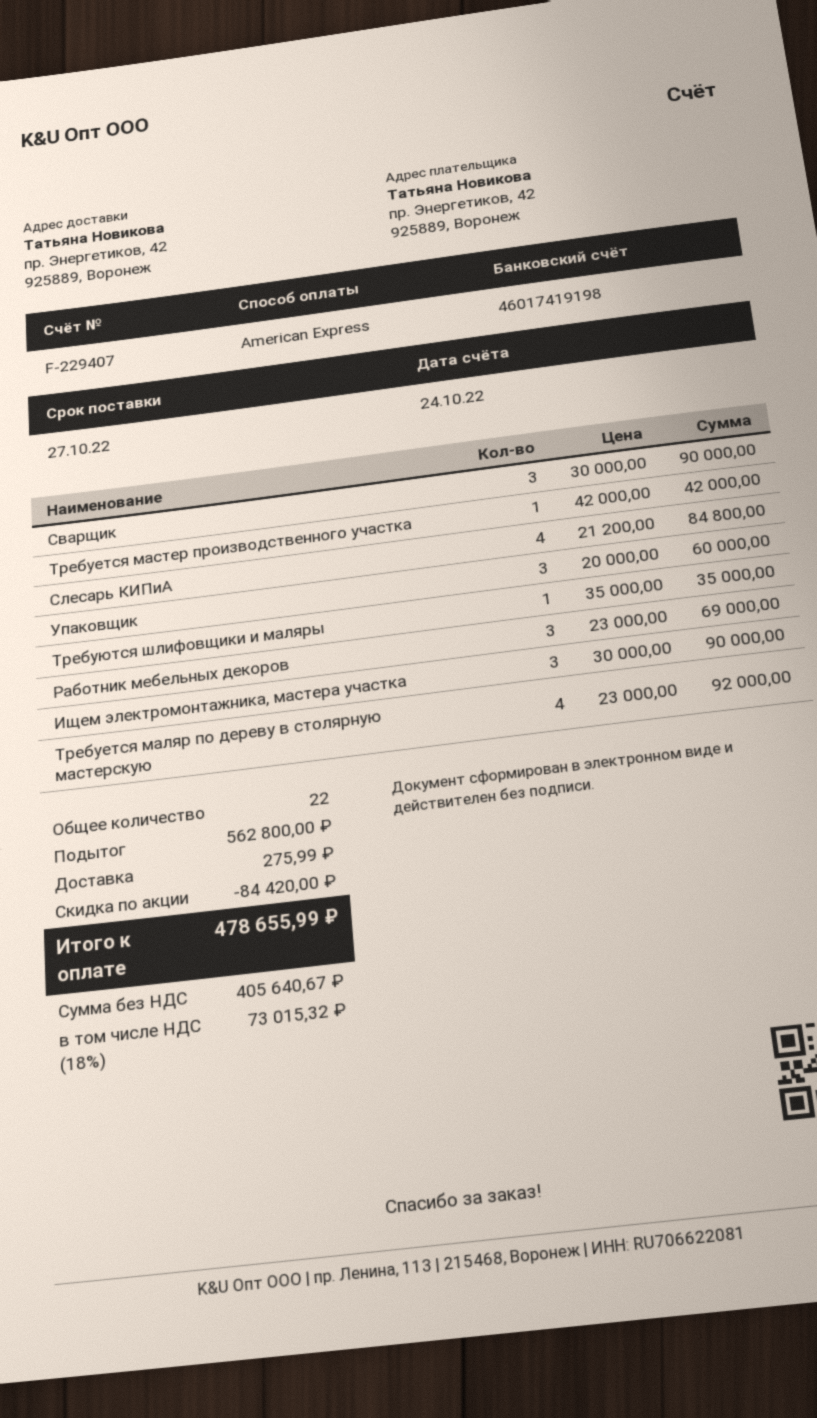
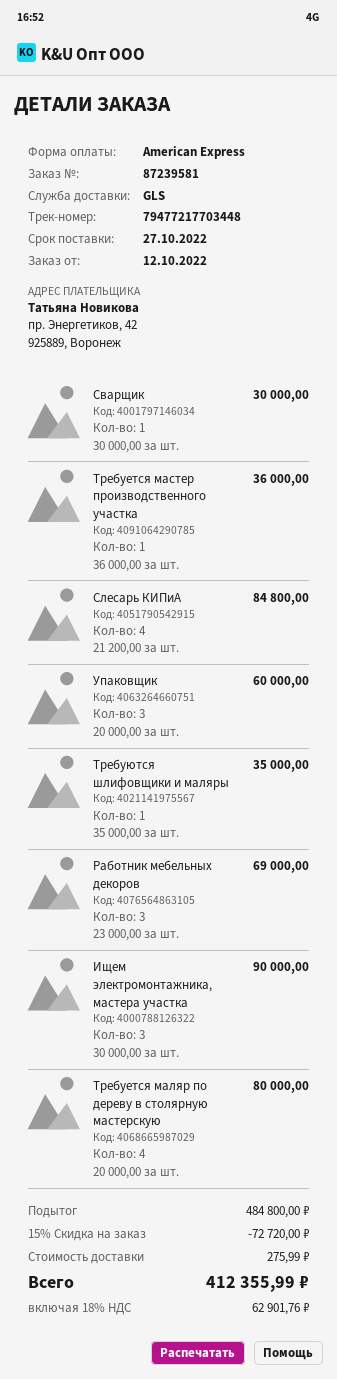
Сварщик: 3 x 30000.00 = 90000.00 -> 1 x 30000.00 = 30000.00
Требуется мастер производственного участка: 1 x 42000.00 = 42000.00 -> 1 x 36000.00 = 36000.00
Требуется маляр по дереву в столярную мастерскую: 4 x 23000.00 = 92000.00 -> 4 x 20000.00 = 80000.00
subtotal: 562800.00 -> 484800.00
discount: 84420.00 -> 72720.00
tax: 18% = 73015.32 -> 18% = 62901.76
total: 478655.99 -> 412355.99

